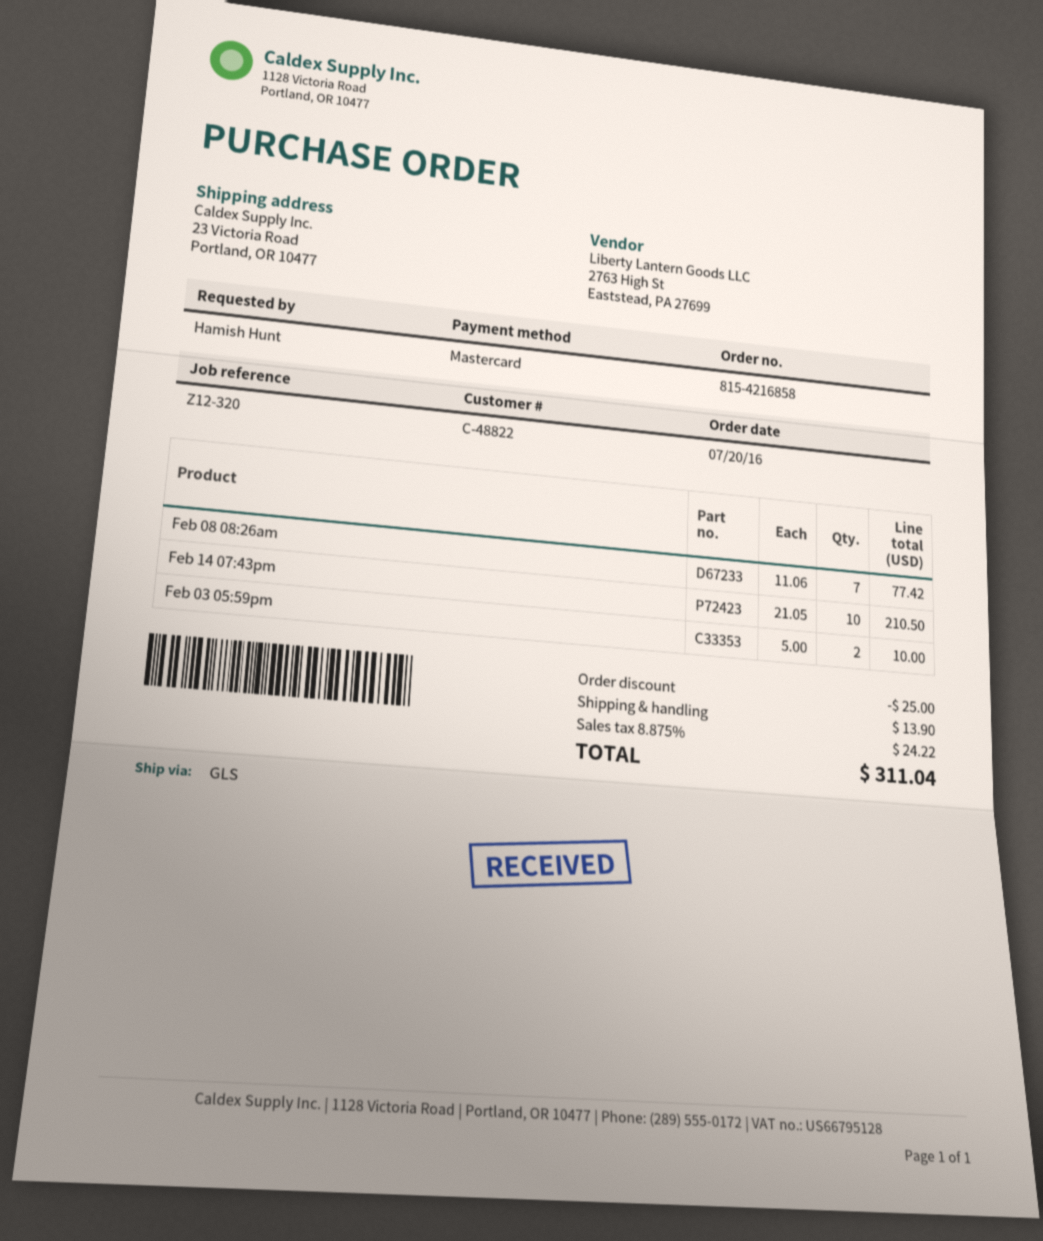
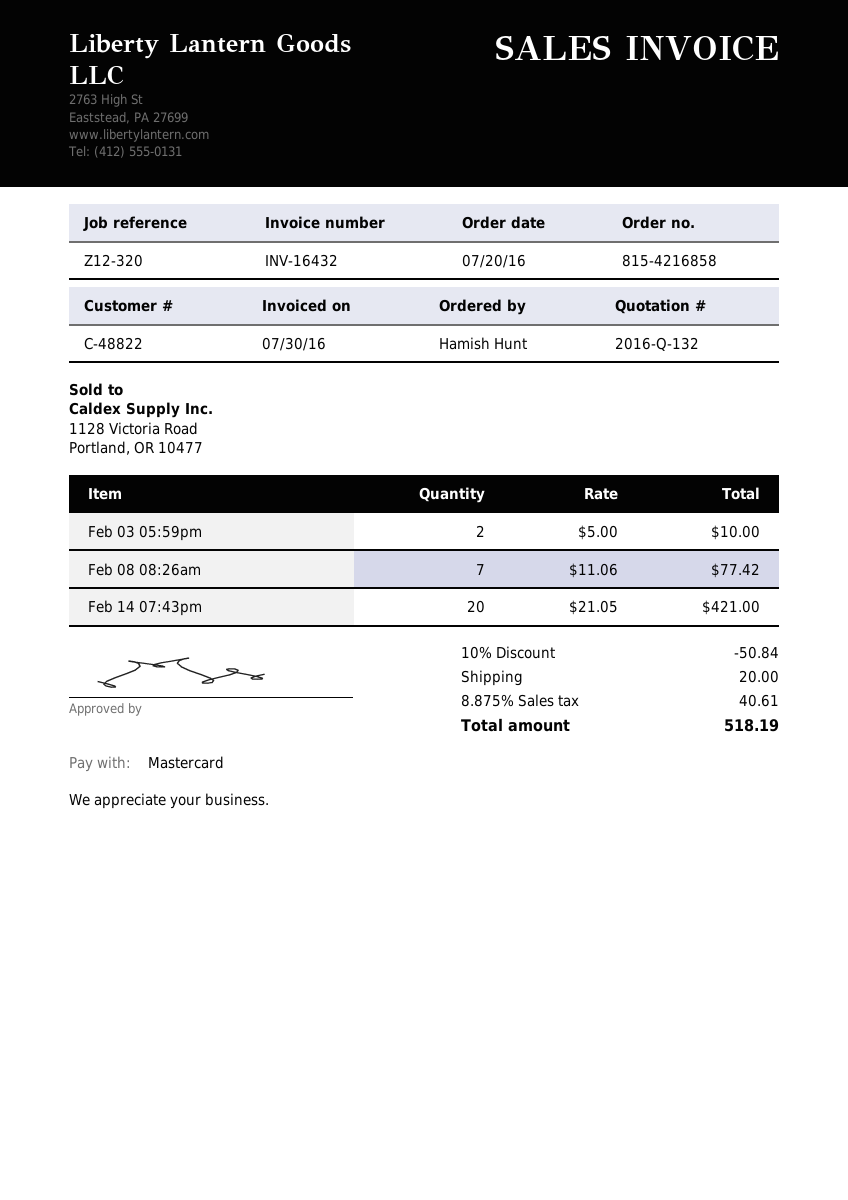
Feb 14 07:43pm: 10 x 21.05 = 210.50 -> 20 x 21.05 = 421.00
discount: 25.00 -> 50.84
shipping: 13.90 -> 20.00
tax: 8.875% = 24.22 -> 8.875% = 40.61
total: 311.04 -> 518.19

